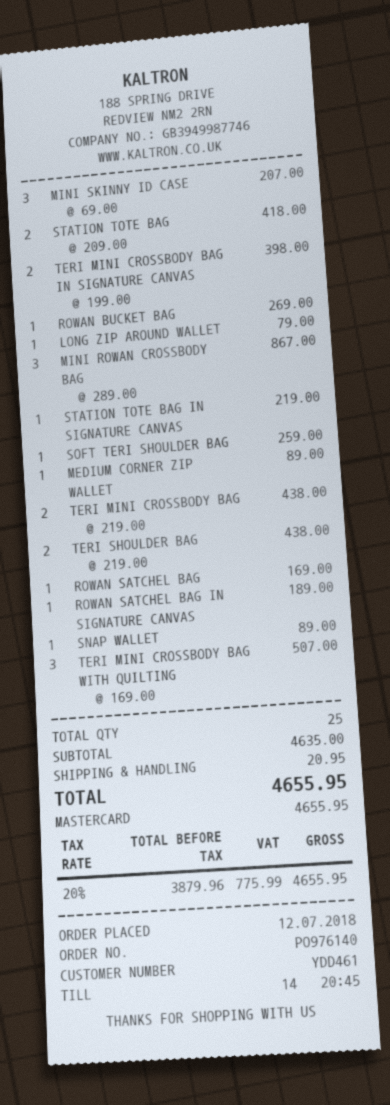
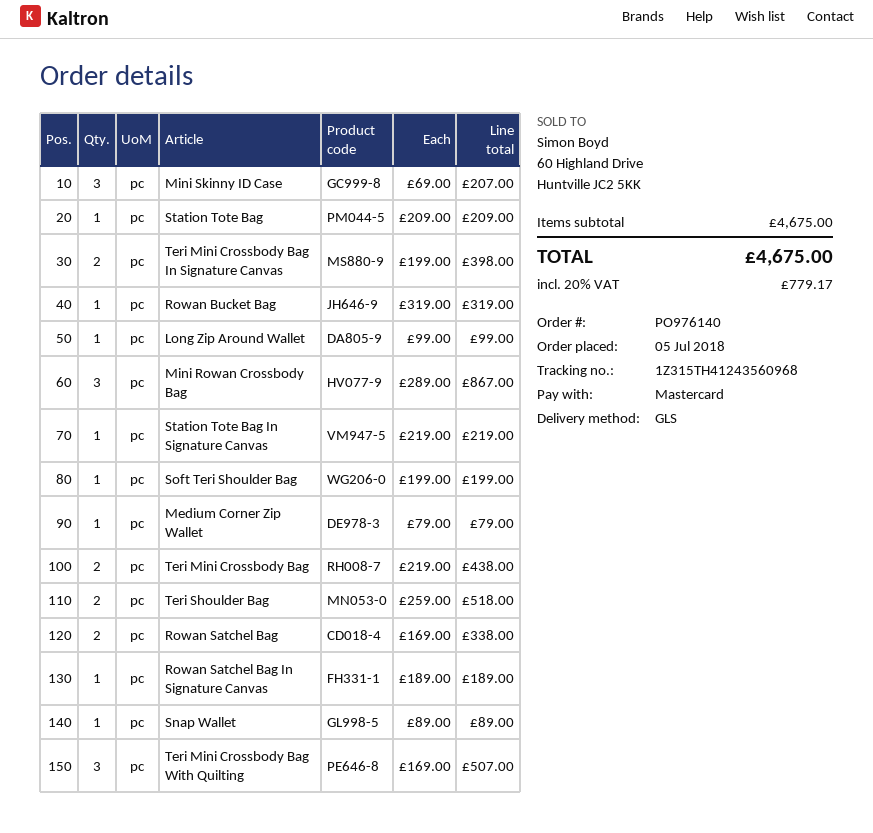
order date: 2018-07-12 -> 2018-07-05
STATION TOTE BAG: 2 x 209.00 = 418.00 -> 1 x 209.00 = 209.00
ROWAN BUCKET BAG: 1 x 269.00 = 269.00 -> 1 x 319.00 = 319.00
LONG ZIP AROUND WALLET: 1 x 79.00 = 79.00 -> 1 x 99.00 = 99.00
SOFT TERI SHOULDER BAG: 1 x 259.00 = 259.00 -> 1 x 199.00 = 199.00
MEDIUM CORNER ZIP WALLET: 1 x 89.00 = 89.00 -> 1 x 79.00 = 79.00
TERI SHOULDER BAG: 2 x 219.00 = 438.00 -> 2 x 259.00 = 518.00
ROWAN SATCHEL BAG: 1 x 169.00 = 169.00 -> 2 x 169.00 = 338.00
subtotal: 4635.00 -> 4675.00
shipping: 20.95 -> none
tax: 20% = 775.99 -> 20% = 779.17
total: 4655.95 -> 4675.00

